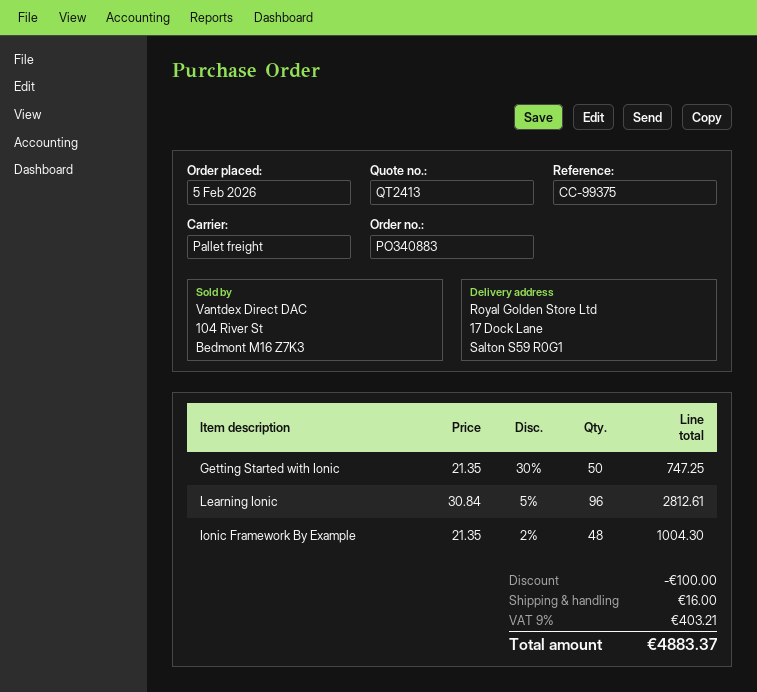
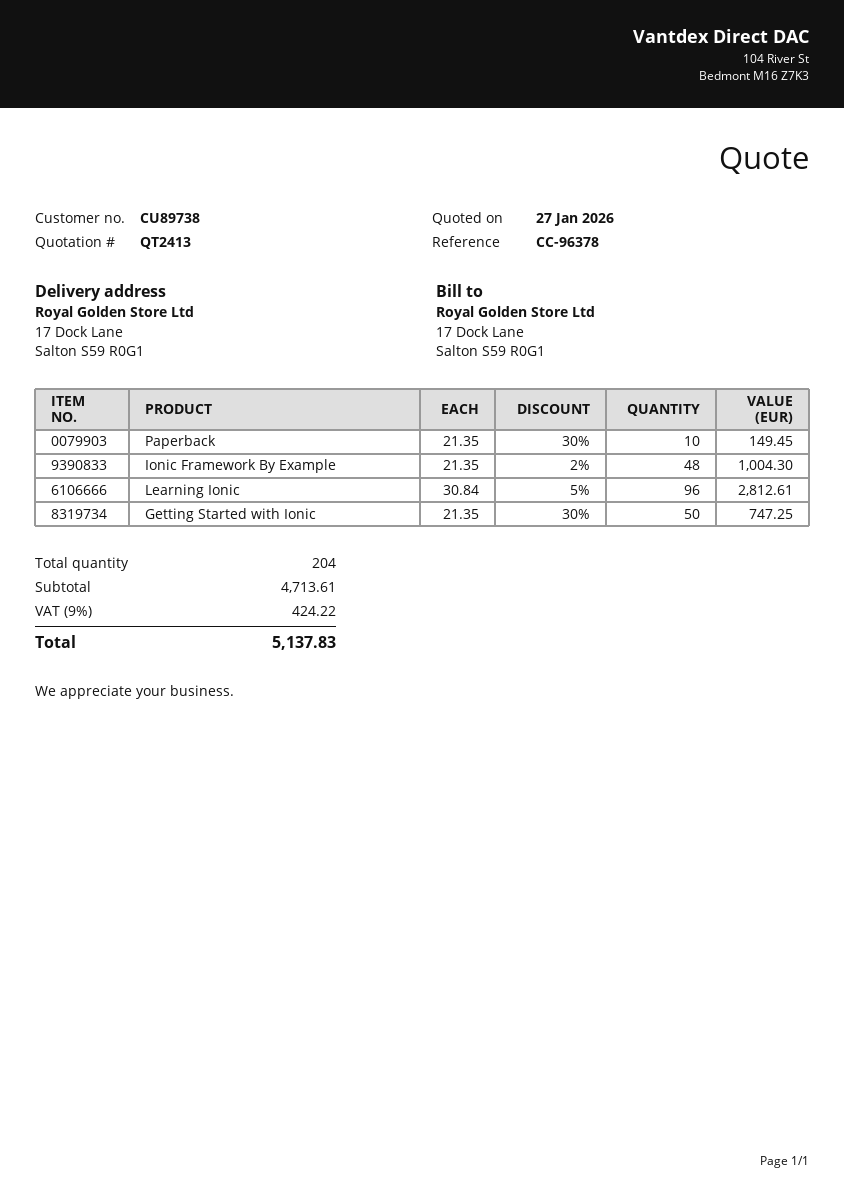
reference: CC-99375 -> CC-96378
Paperback: none -> 10 x 21.35 - 30% = 149.45
discount: 100.00 -> none
shipping: 16.00 -> none
tax: 9% = 403.21 -> 9% = 424.22
total: 4883.37 -> 5137.83

